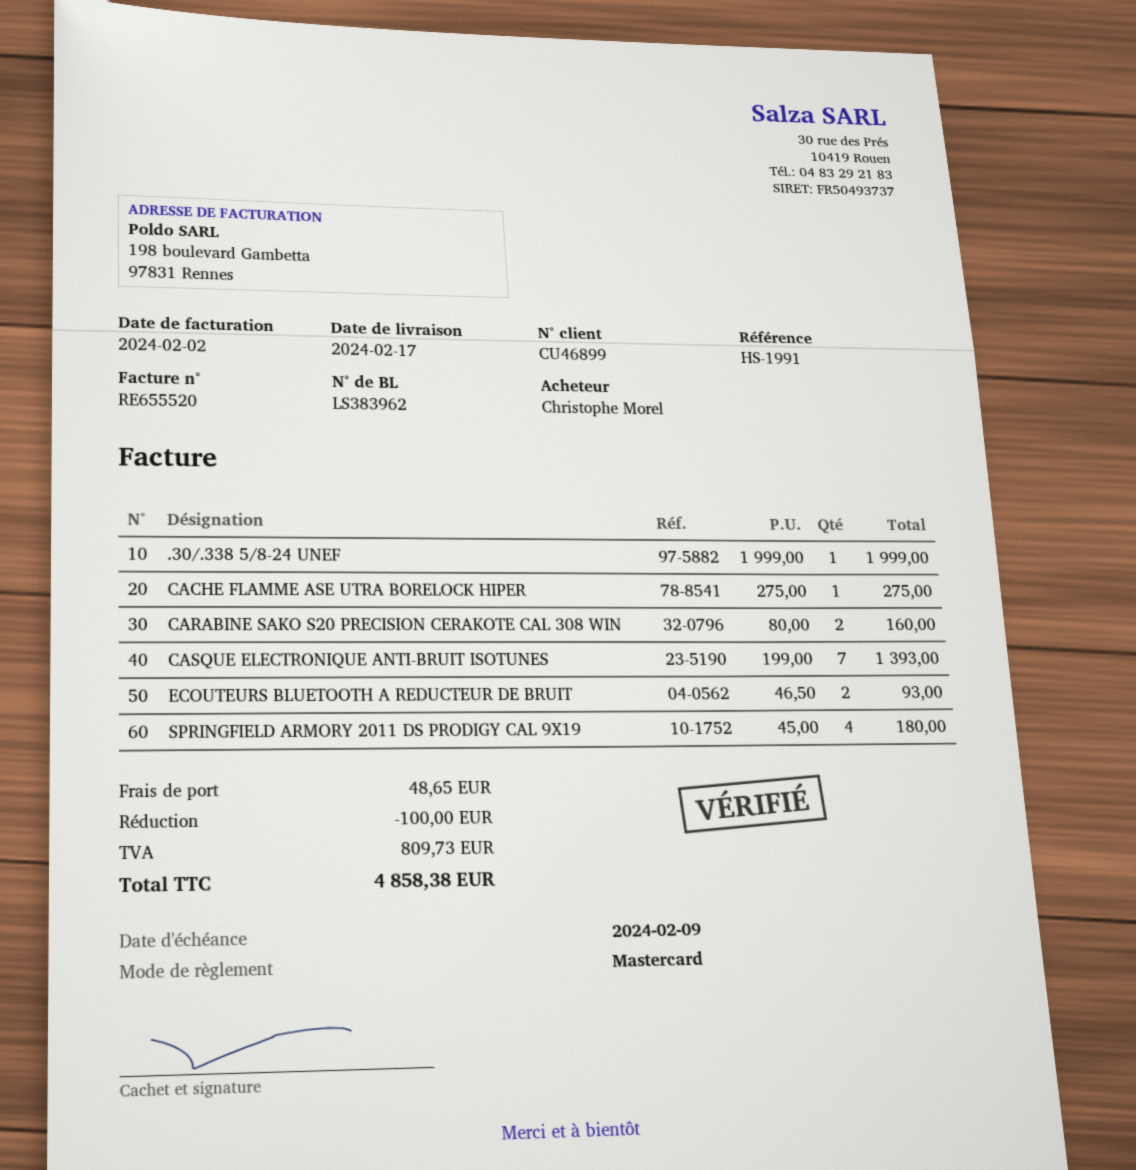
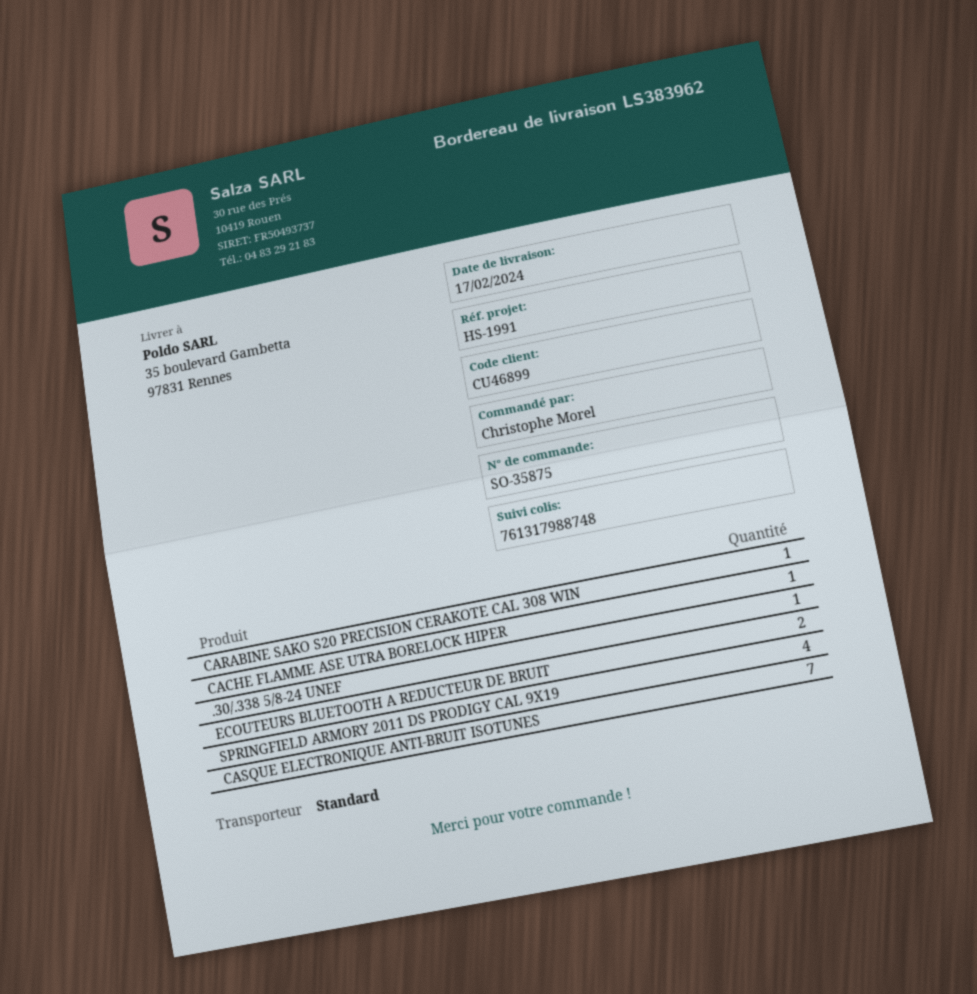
CARABINE SAKO S20 PRECISION CERAKOTE CAL 308 WIN: 2 -> 1

